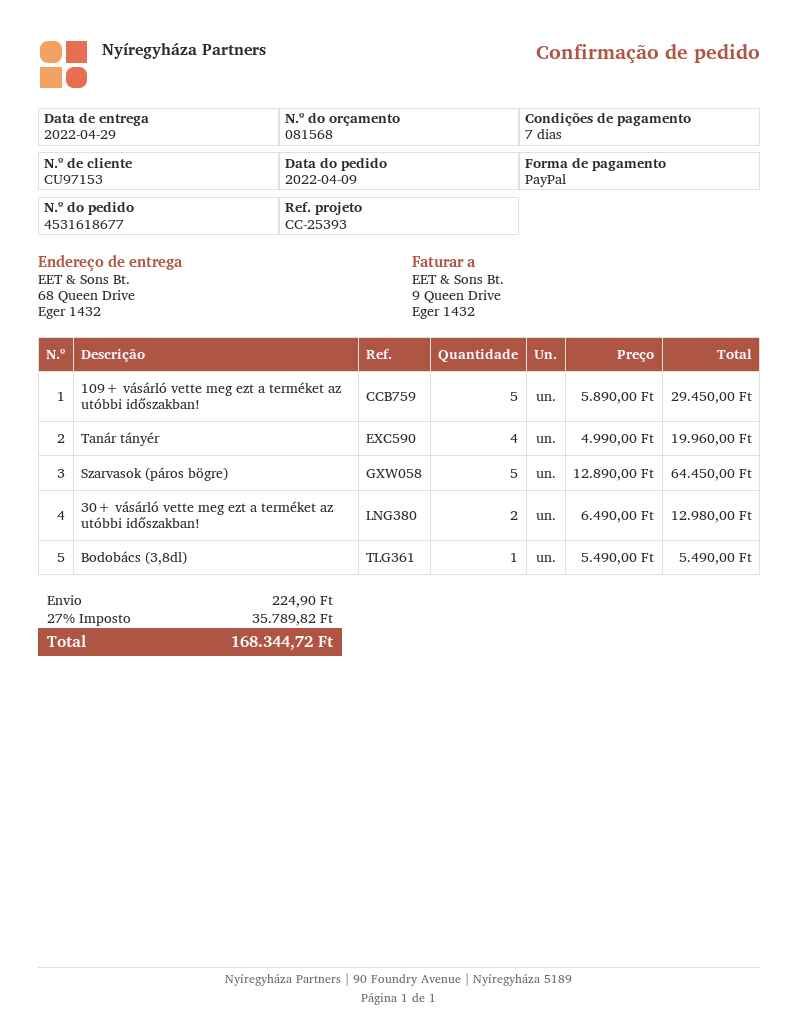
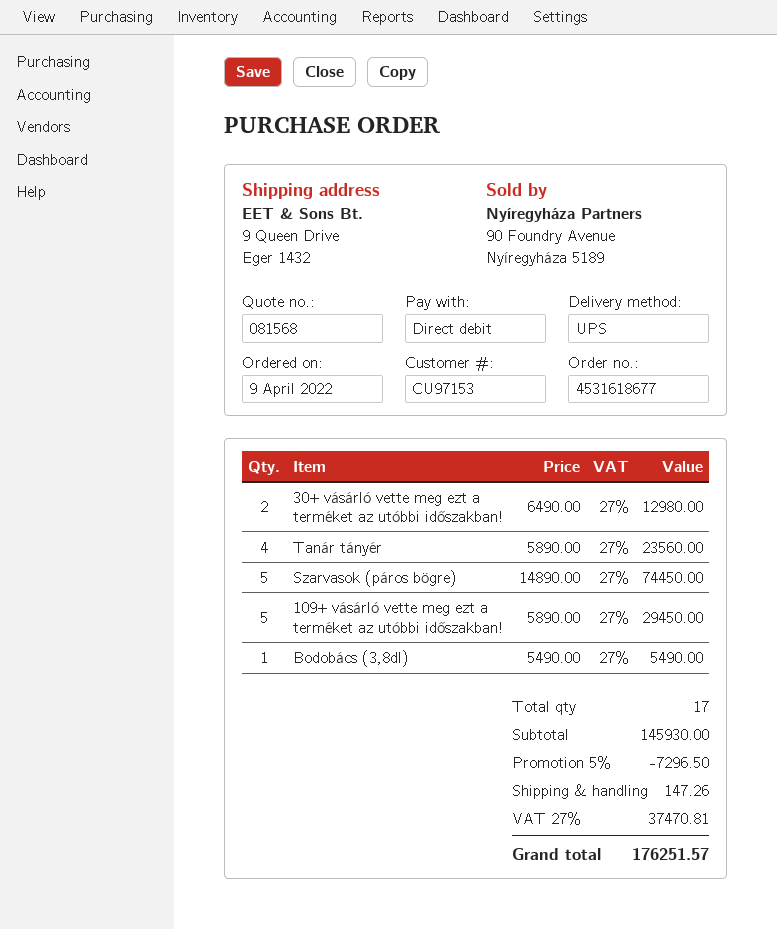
payment method: PayPal -> direct debit
ship to: 68 Queen Drive, Eger 1432 -> 9 Queen Drive, Eger 1432
Tanár tányér: 4 x 4990.00 = 19960.00 -> 4 x 5890.00 = 23560.00
Szarvasok (páros bögre): 5 x 12890.00 = 64450.00 -> 5 x 14890.00 = 74450.00
discount: none -> 5% = 7296.50
shipping: 224.90 -> 147.26
tax: 27% = 35789.82 -> 27% = 37470.81
total: 168344.72 -> 176251.57

